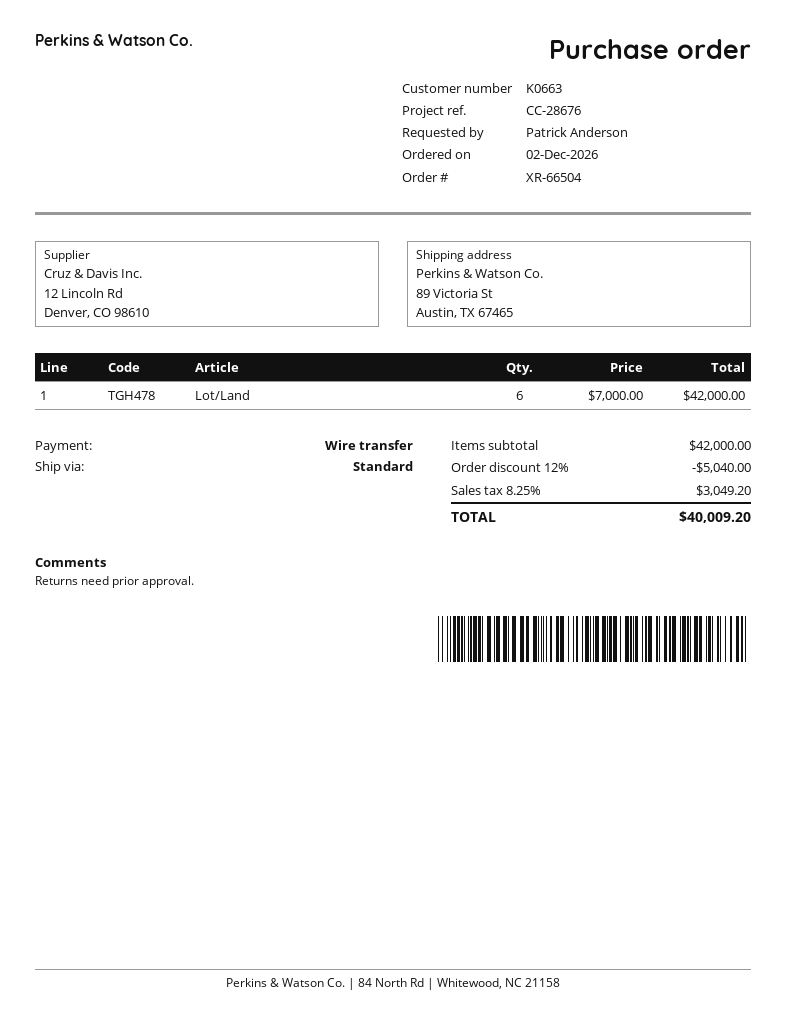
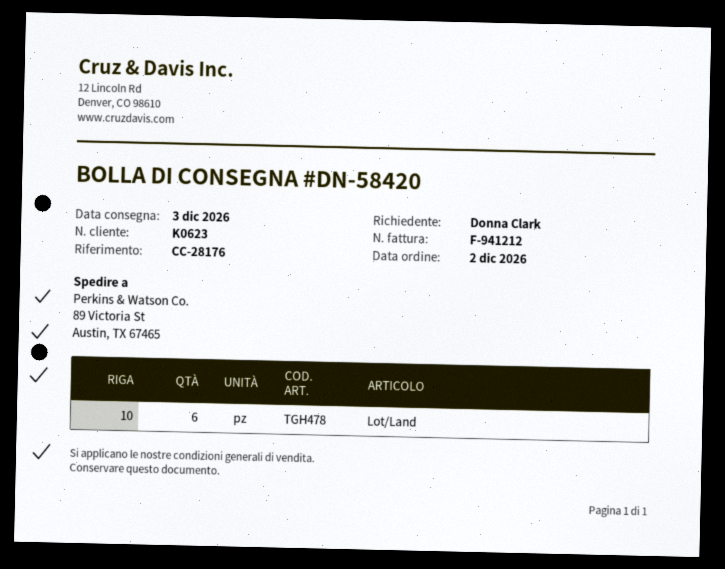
customer number: K0663 -> K0623
reference: CC-28676 -> CC-28176
ordered by: Patrick Anderson -> Donna Clark

